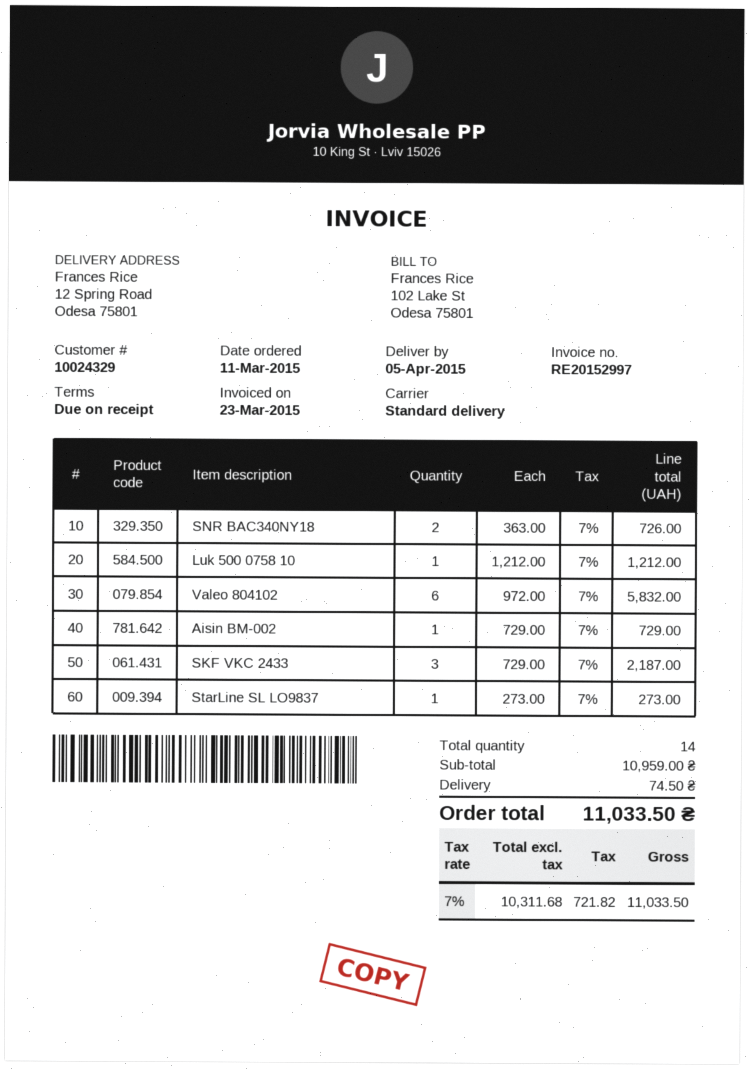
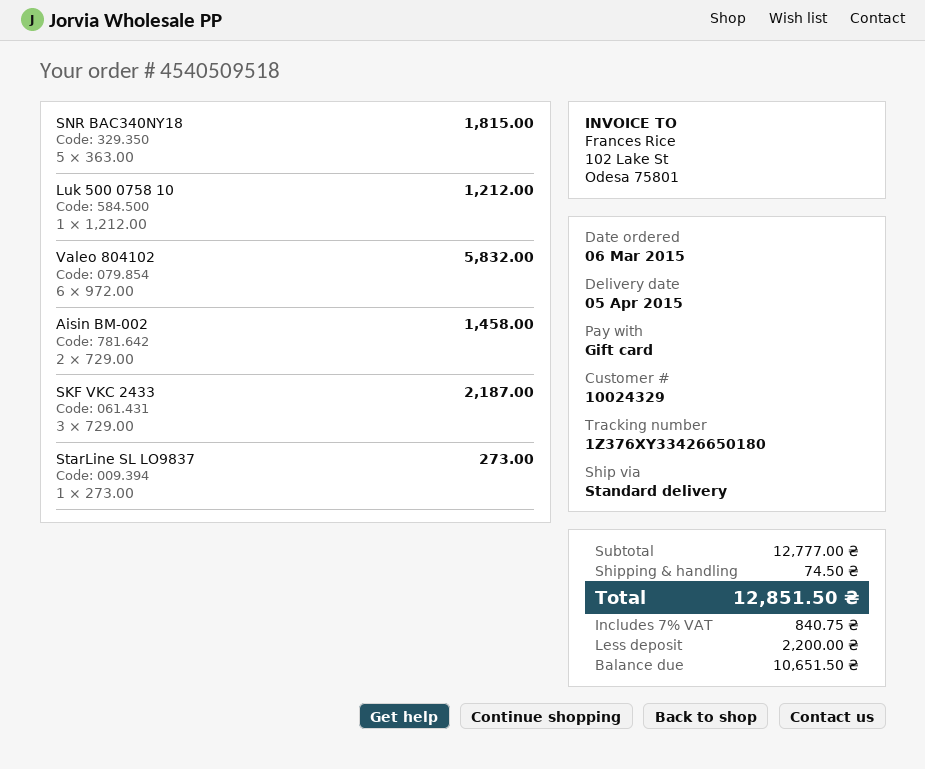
order date: 2015-03-11 -> 2015-03-06
SNR BAC340NY18: 2 x 363.00 = 726.00 -> 5 x 363.00 = 1815.00
Aisin BM-002: 1 x 729.00 = 729.00 -> 2 x 729.00 = 1458.00
subtotal: 10959.00 -> 12777.00
tax: 7% = 721.82 -> 7% = 840.75
total: 11033.50 -> 12851.50

